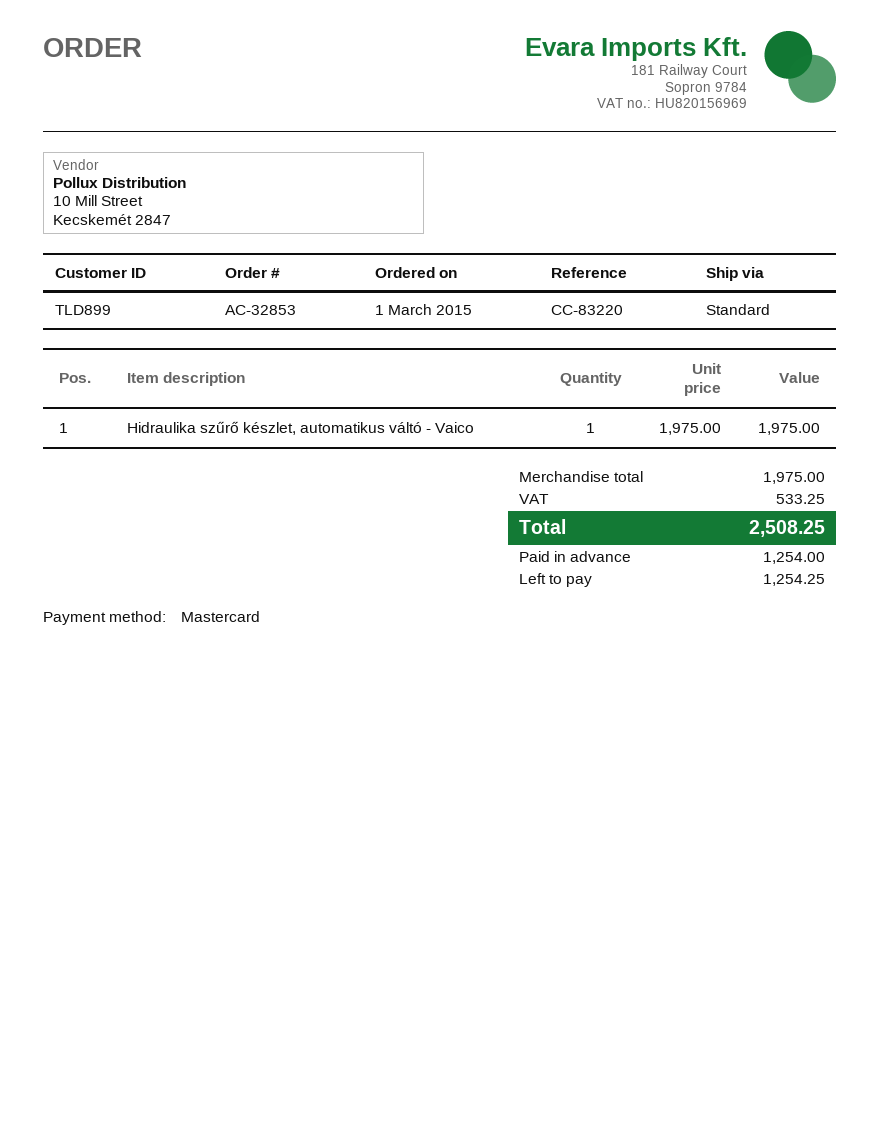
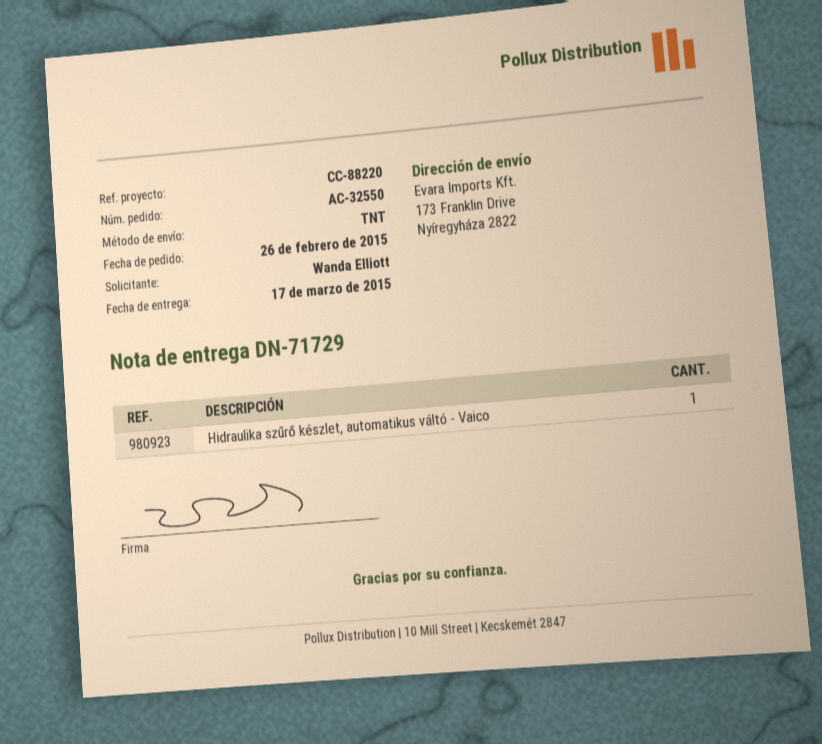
order number: AC-32853 -> AC-32550
order date: 2015-03-01 -> 2015-02-26
reference: CC-83220 -> CC-88220
shipping method: standard -> TNT

